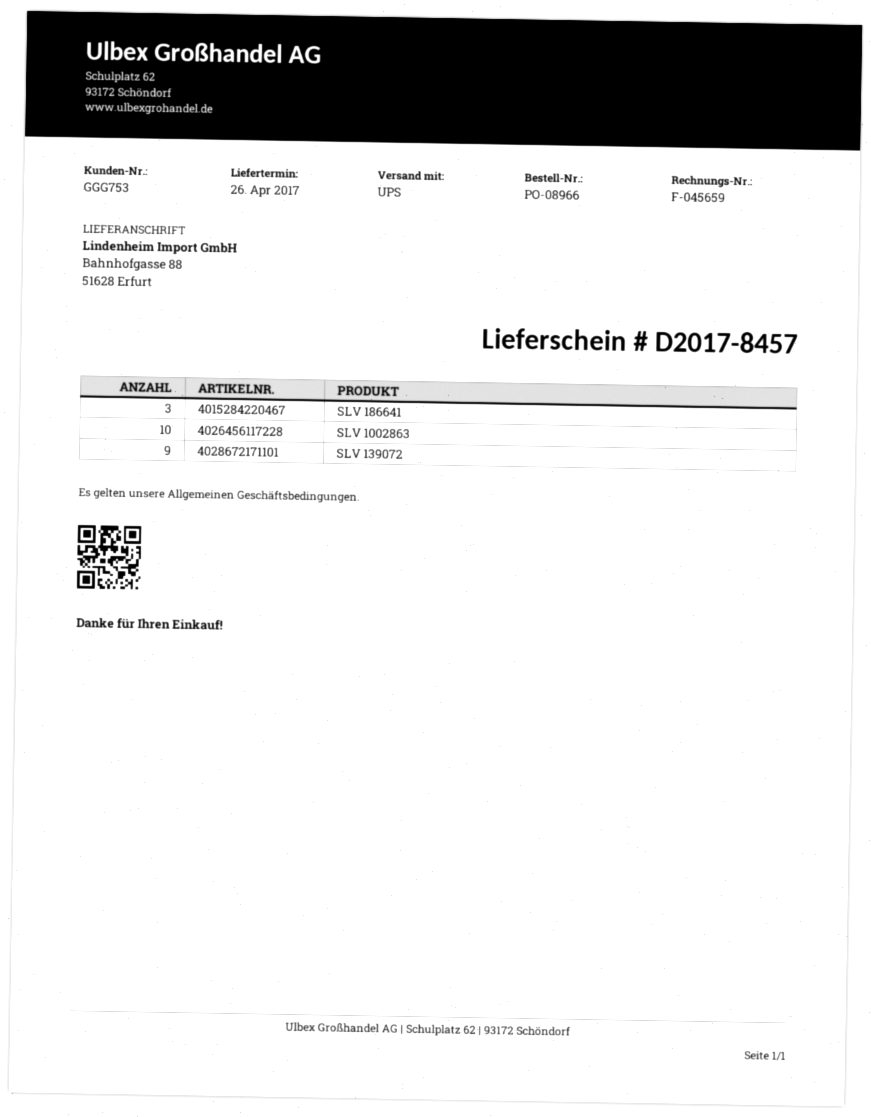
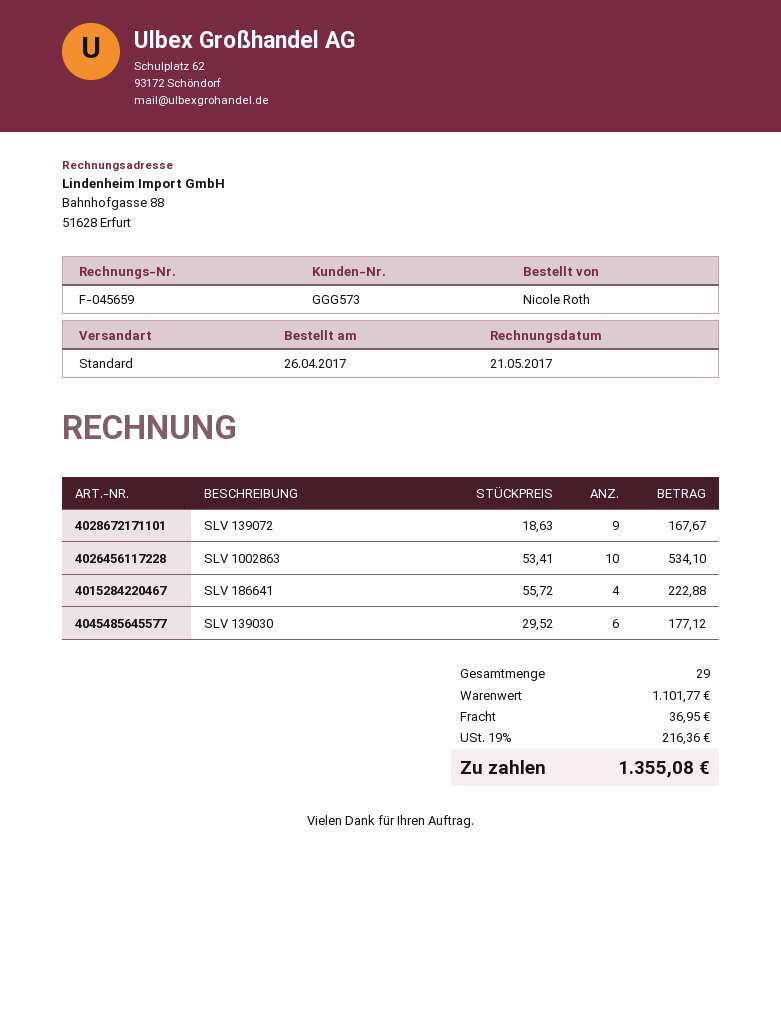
customer number: GGG753 -> GGG573
shipping method: UPS -> standard
SLV 186641: 3 -> 4
SLV 139030: none -> 6

